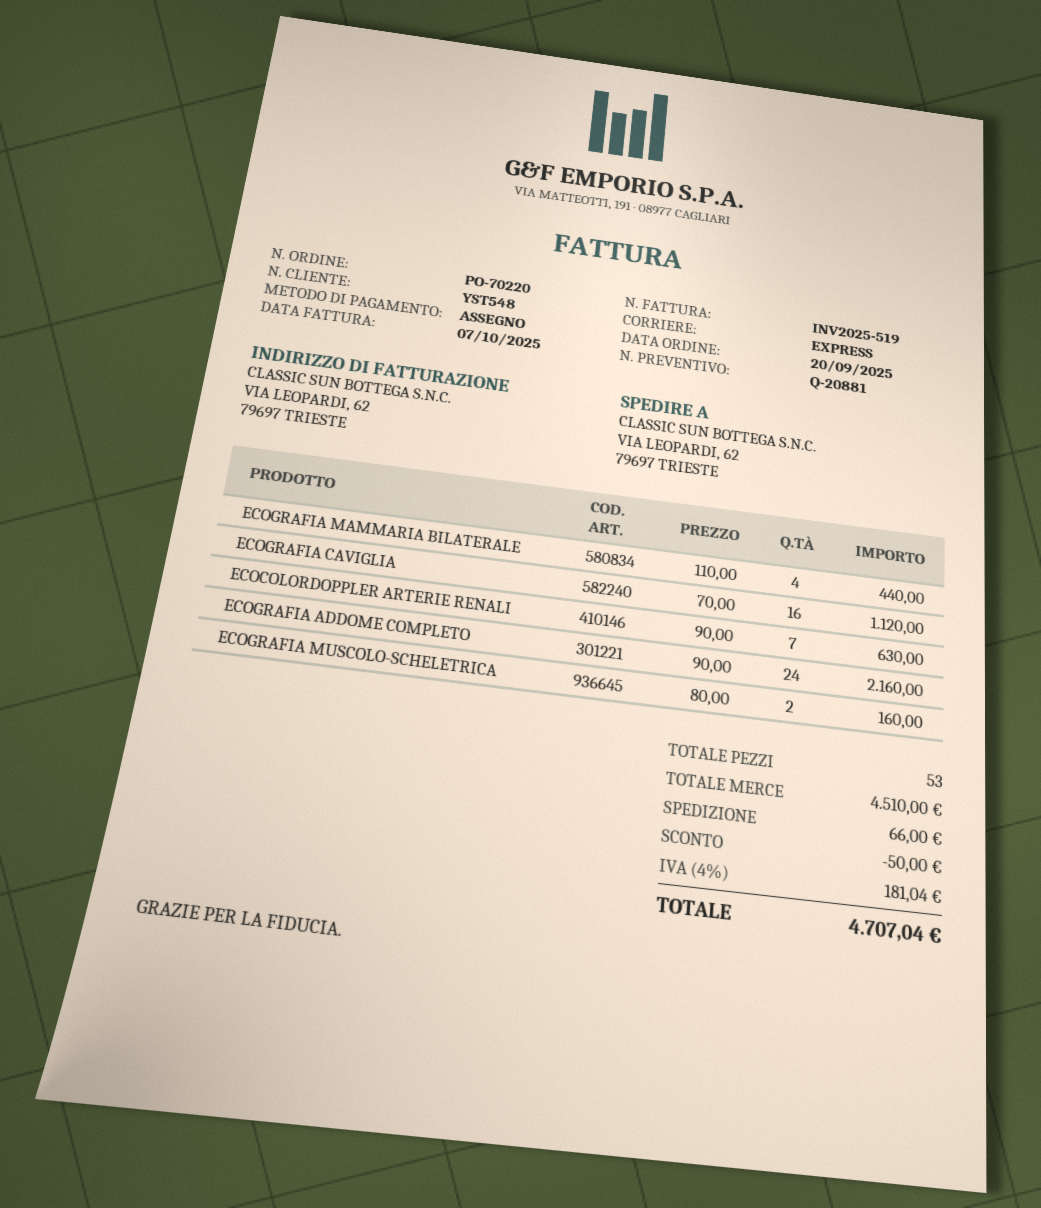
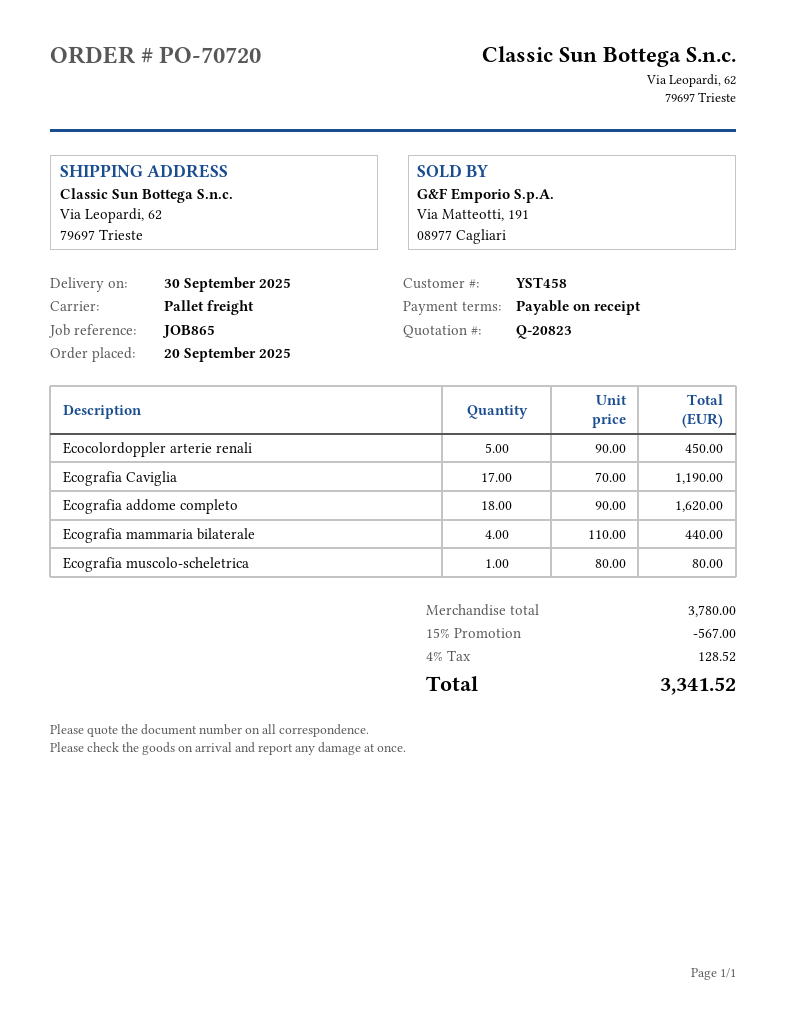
quote number: Q-20881 -> Q-20823
order number: PO-70220 -> PO-70720
customer number: YST548 -> YST458
shipping method: express -> pallet freight
ECOGRAFIA CAVIGLIA: 16 x 70.00 = 1120.00 -> 17 x 70.00 = 1190.00
ECOCOLORDOPPLER ARTERIE RENALI: 7 x 90.00 = 630.00 -> 5 x 90.00 = 450.00
ECOGRAFIA ADDOME COMPLETO: 24 x 90.00 = 2160.00 -> 18 x 90.00 = 1620.00
ECOGRAFIA MUSCOLO-SCHELETRICA: 2 x 80.00 = 160.00 -> 1 x 80.00 = 80.00
subtotal: 4510.00 -> 3780.00
discount: 50.00 -> 567.00
shipping: 66.00 -> none
tax: 4% = 181.04 -> 4% = 128.52
total: 4707.04 -> 3341.52

